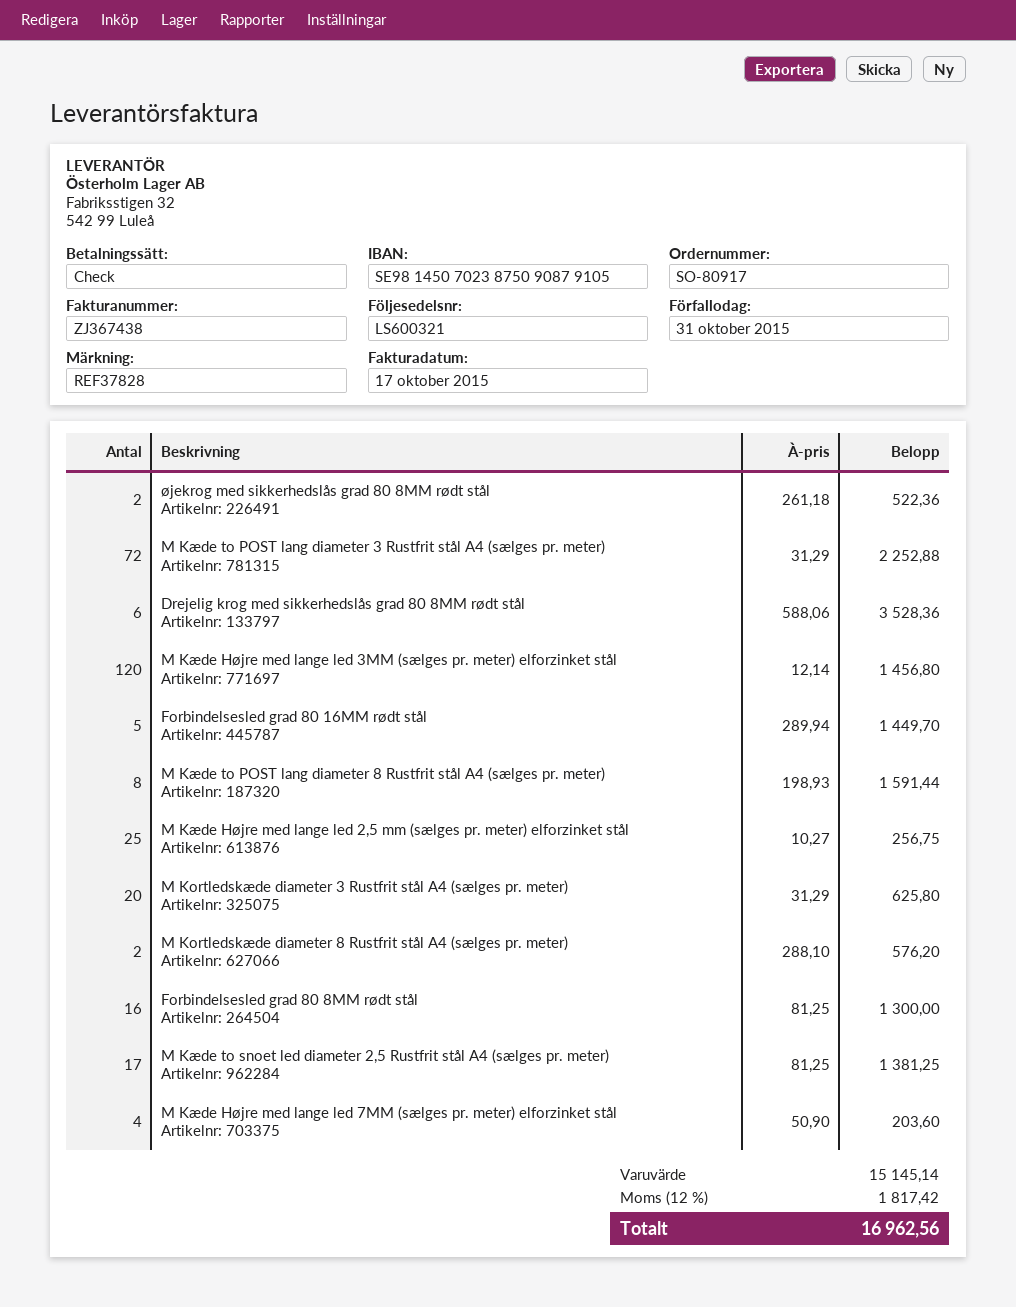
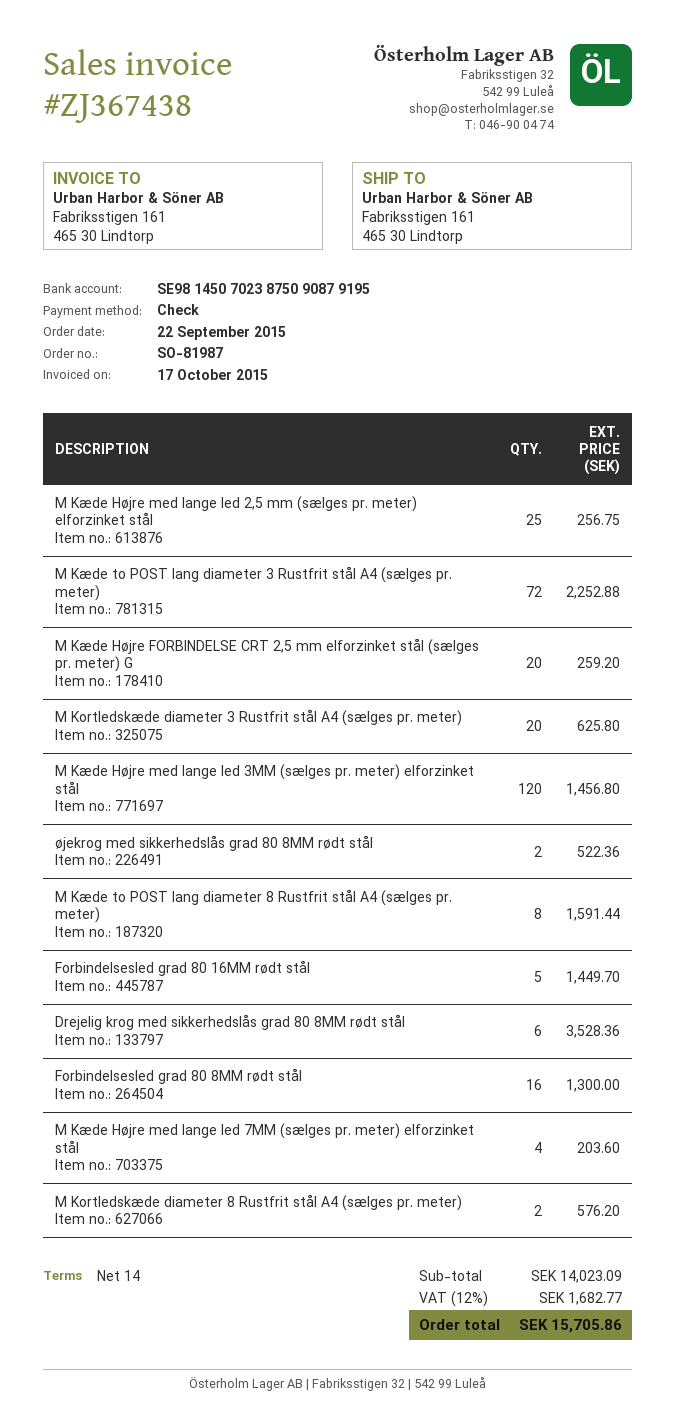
order number: SO-80917 -> SO-81987
bank account: SE9814507023875090879105 -> SE9814507023875090879195
M Kæde to snoet led diameter 2,5 Rustfrit stål A4 (sælges pr. meter): 17 for 1381.25 -> none
M Kæde Højre FORBINDELSE CRT 2,5 mm elforzinket stål (sælges pr. meter) G: none -> 20 for 259.20
subtotal: 15145.14 -> 14023.09
tax: 12% = 1817.42 -> 12% = 1682.77
total: 16962.56 -> 15705.86

